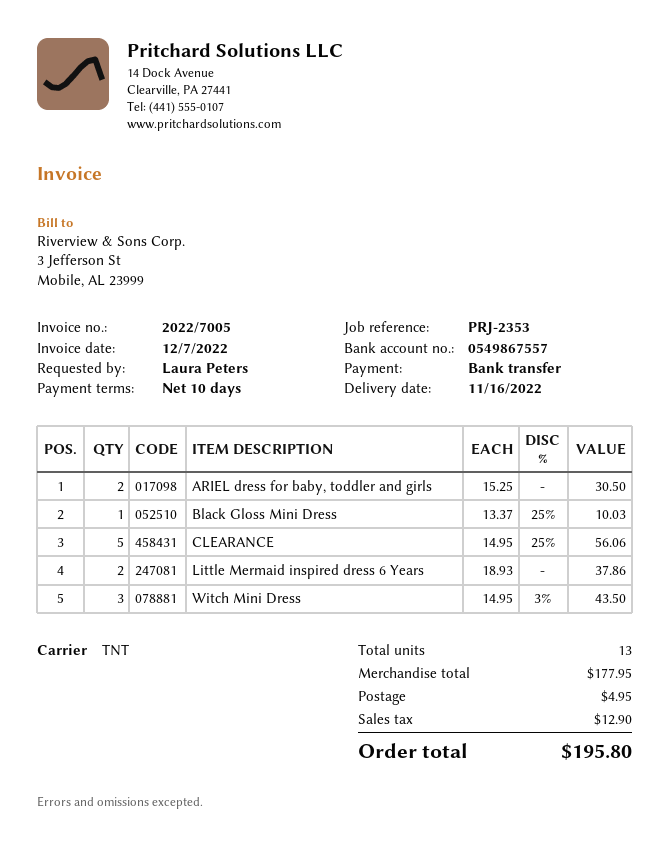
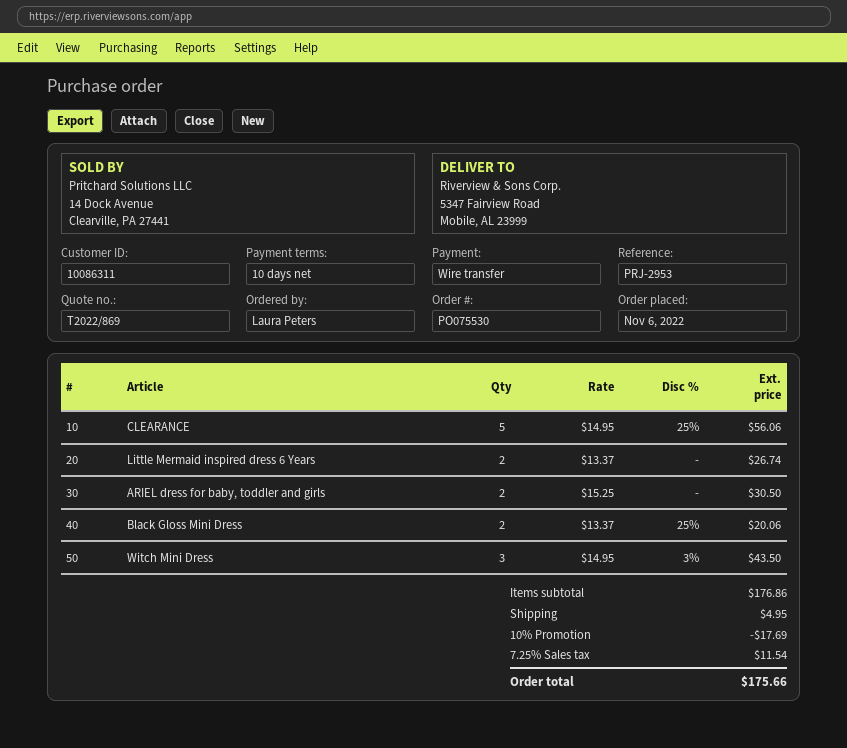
reference: PRJ-2353 -> PRJ-2953
Black Gloss Mini Dress: 1 x 13.37 - 25% = 10.03 -> 2 x 13.37 - 25% = 20.06
Little Mermaid inspired dress 6 Years: 2 x 18.93 = 37.86 -> 2 x 13.37 = 26.74
subtotal: 177.95 -> 176.86
discount: none -> 10% = 17.69
tax: 12.90 -> 11.54
total: 195.80 -> 175.66

